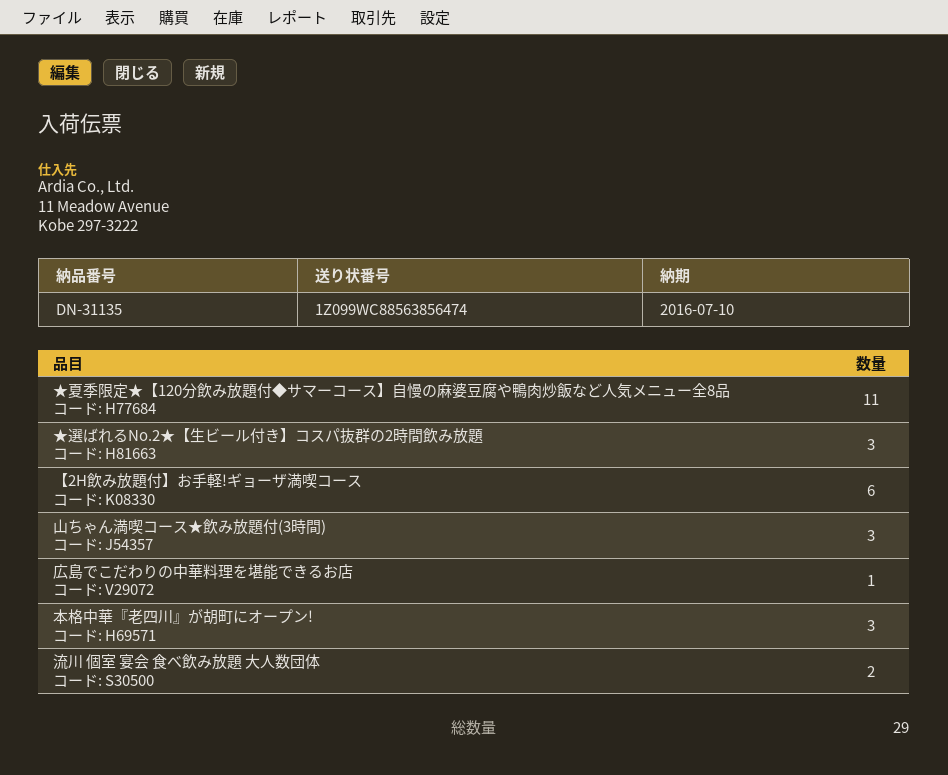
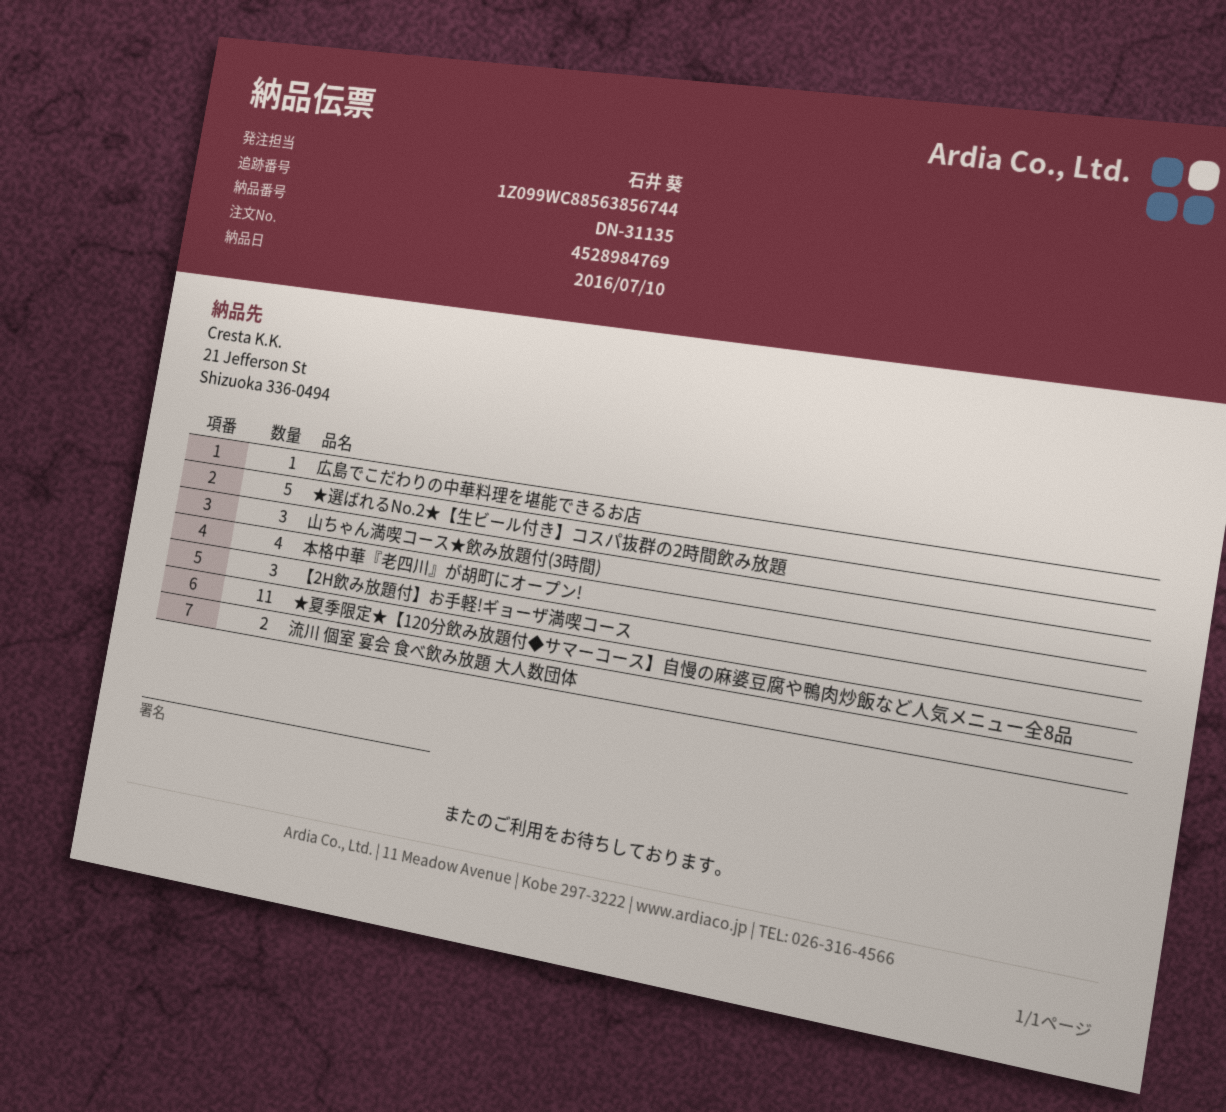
tracking number: 1Z099WC88563856474 -> 1Z099WC88563856744
★選ばれるNo.2★【生ビール付き】コスパ抜群の2時間飲み放題: 3 -> 5
【2H飲み放題付】お手軽!ギョーザ満喫コース: 6 -> 3
本格中華『老四川』が胡町にオープン!: 3 -> 4

